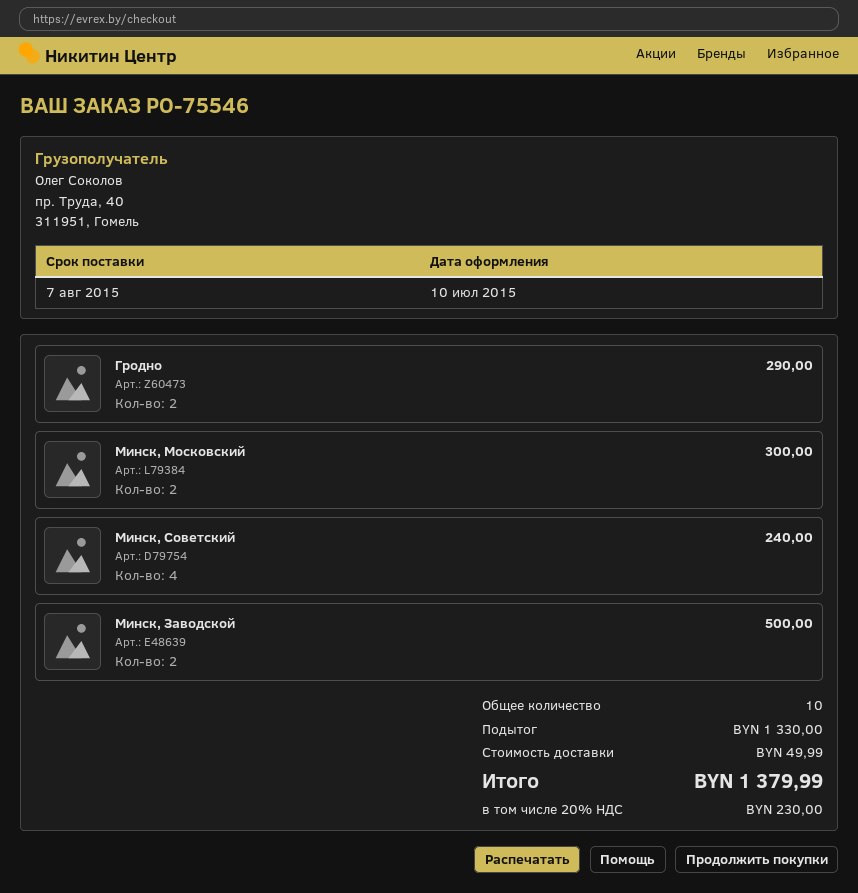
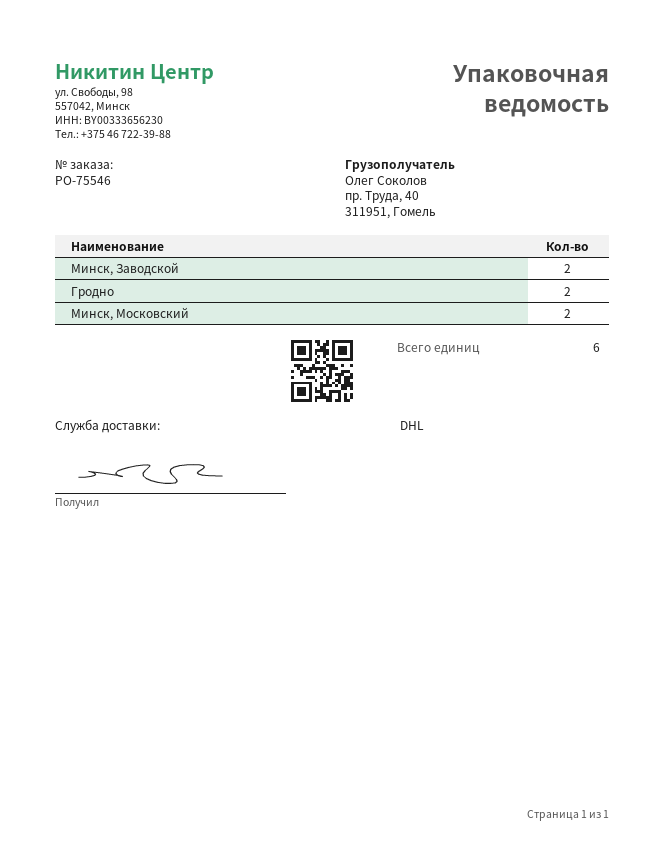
Минск, Советский: 4 -> none
total quantity: 10 -> 6

